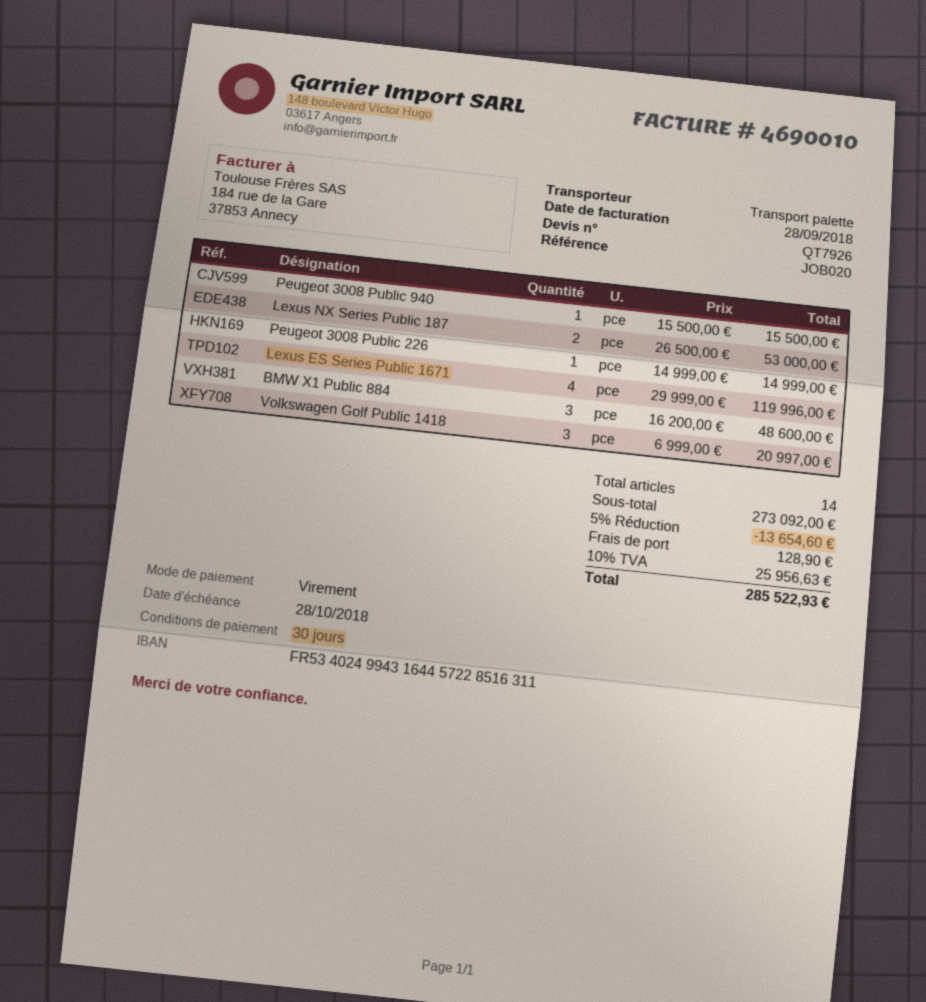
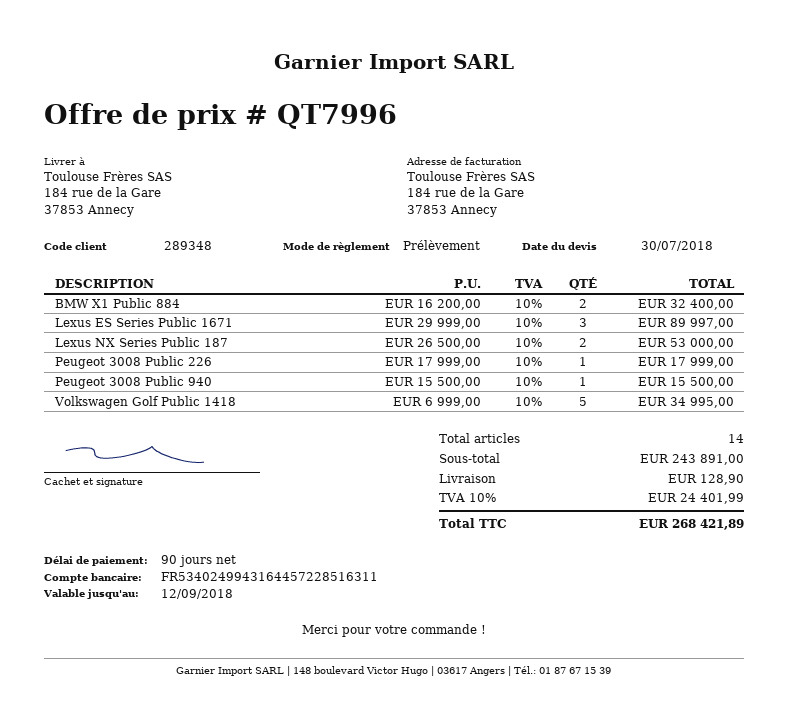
quote number: QT7926 -> QT7996
payment terms: 30 days -> 90 days
payment method: bank transfer -> direct debit
Peugeot 3008 Public 226: 1 x 14999.00 = 14999.00 -> 1 x 17999.00 = 17999.00
Lexus ES Series Public 1671: 4 x 29999.00 = 119996.00 -> 3 x 29999.00 = 89997.00
BMW X1 Public 884: 3 x 16200.00 = 48600.00 -> 2 x 16200.00 = 32400.00
Volkswagen Golf Public 1418: 3 x 6999.00 = 20997.00 -> 5 x 6999.00 = 34995.00
subtotal: 273092.00 -> 243891.00
discount: 5% = 13654.60 -> none
tax: 10% = 25956.63 -> 10% = 24401.99
total: 285522.93 -> 268421.89

